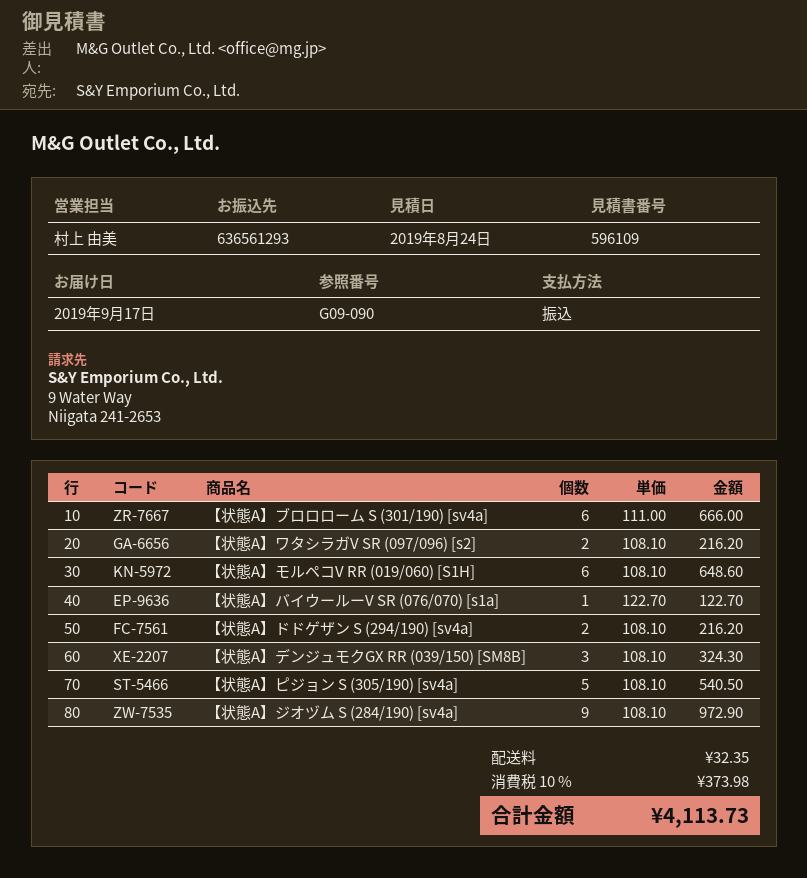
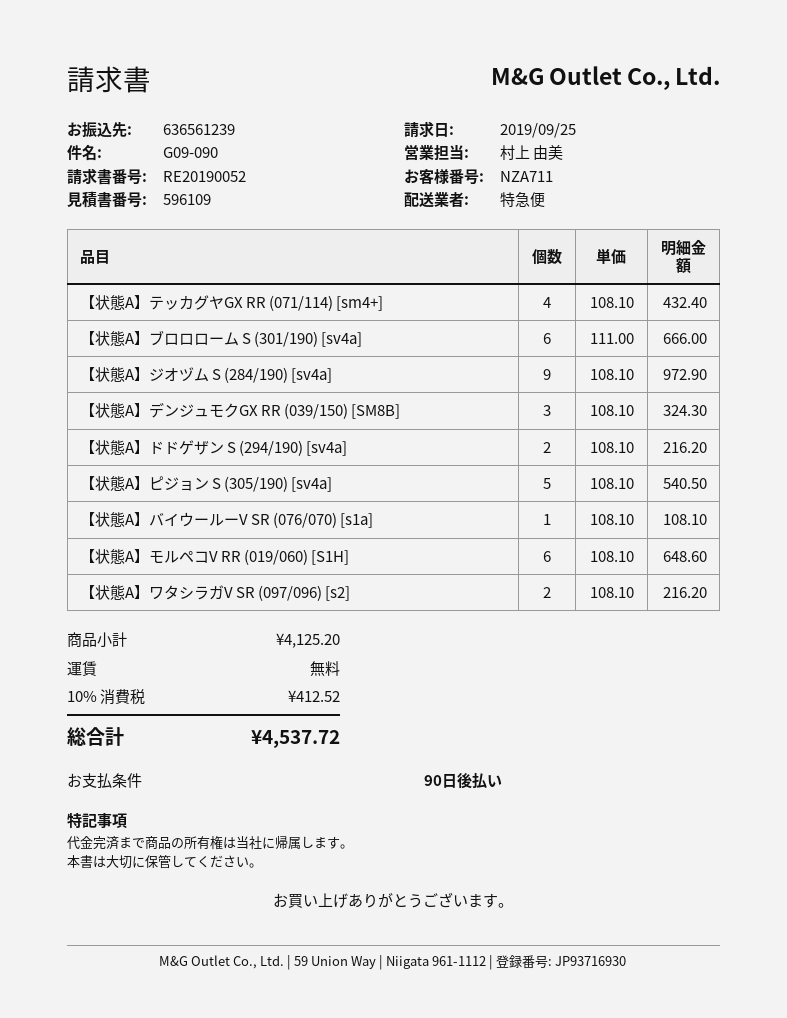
bank account: 636561293 -> 636561239
【状態A】バイウールーV SR (076/070) [s1a]: 1 x 122.70 = 122.70 -> 1 x 108.10 = 108.10
【状態A】テッカグヤGX RR (071/114) [sm4+]: none -> 4 x 108.10 = 432.40
shipping: 32.35 -> 0.00
tax: 10% = 373.98 -> 10% = 412.52
total: 4113.73 -> 4537.72

